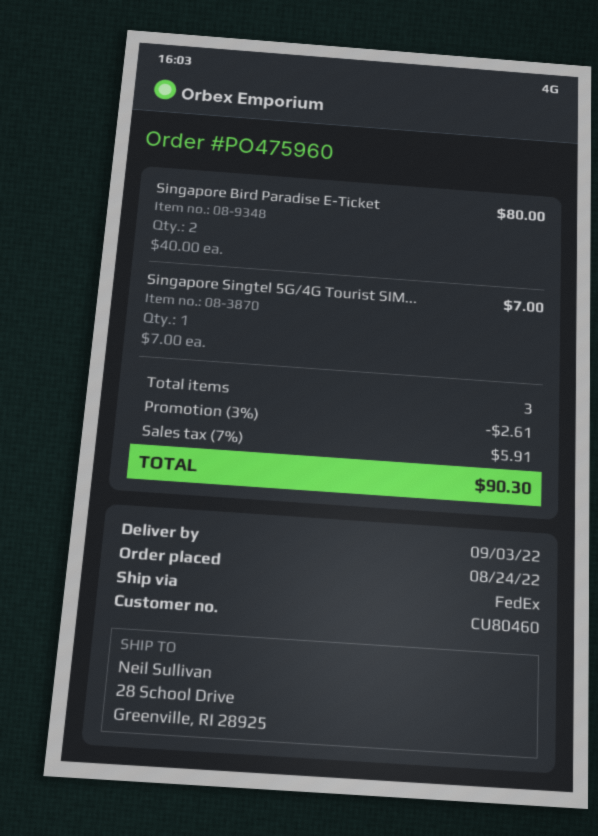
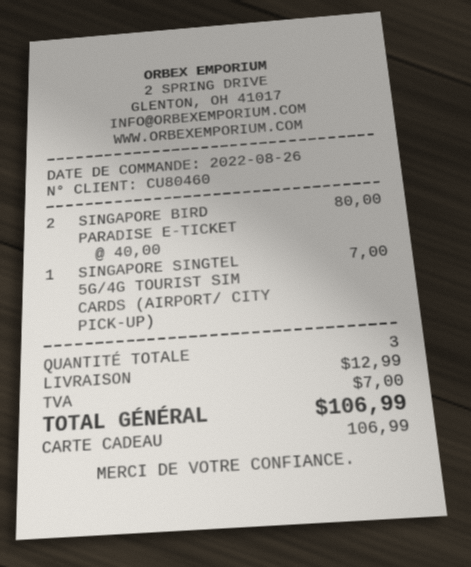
order date: 2022-08-24 -> 2022-08-26
discount: 3% = 2.61 -> none
shipping: none -> 12.99
tax: 5.91 -> 7.00
total: 90.30 -> 106.99

